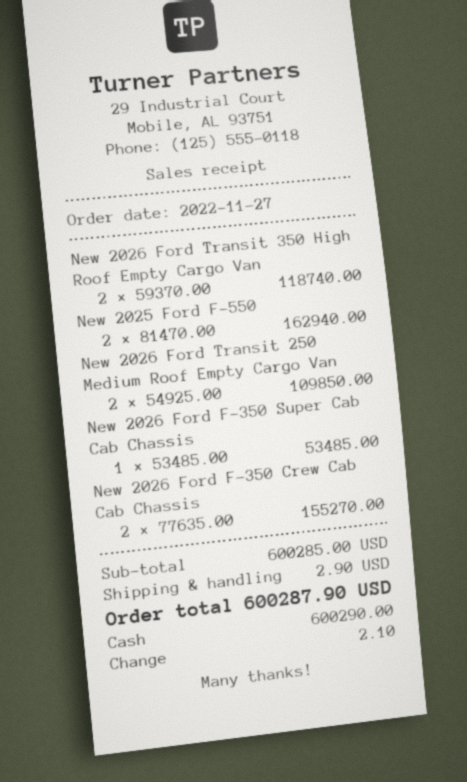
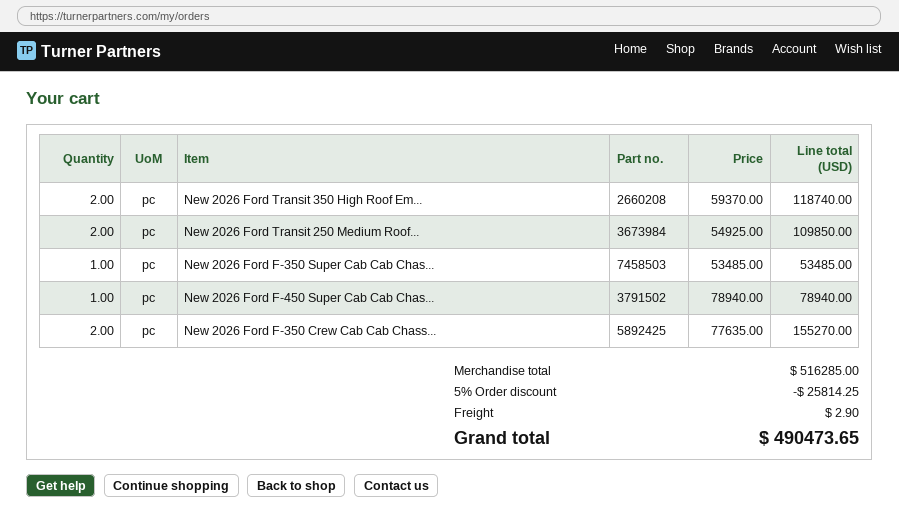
New 2025 Ford F-550: 2 x 81470.00 = 162940.00 -> none
New 2026 Ford F-450 Super Cab Cab Chas...: none -> 1 x 78940.00 = 78940.00
subtotal: 600285.00 -> 516285.00
discount: none -> 5% = 25814.25
total: 600287.90 -> 490473.65

